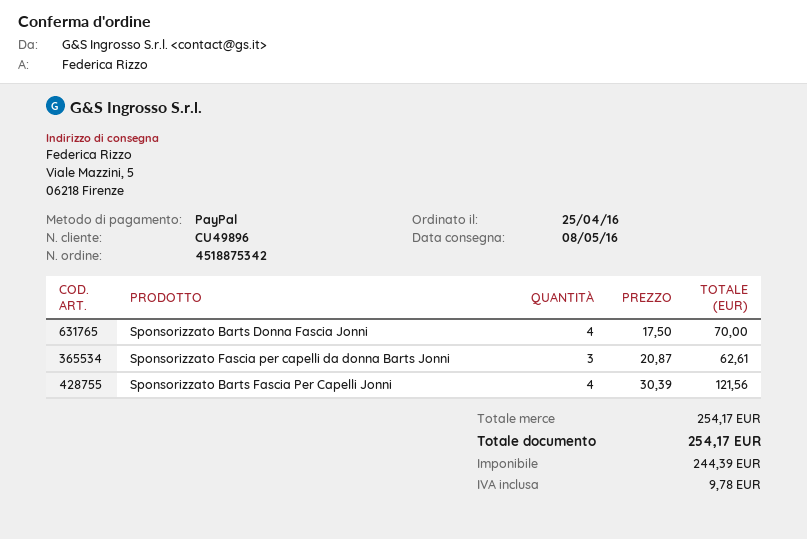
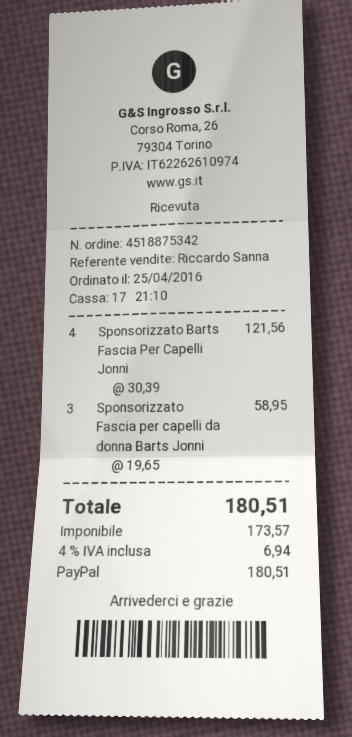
Sponsorizzato Barts Donna Fascia Jonni: 4 x 17.50 = 70.00 -> none
Sponsorizzato Fascia per capelli da donna Barts Jonni: 3 x 20.87 = 62.61 -> 3 x 19.65 = 58.95
net: 244.39 -> 173.57
tax: 9.78 -> 6.94
total: 254.17 -> 180.51

